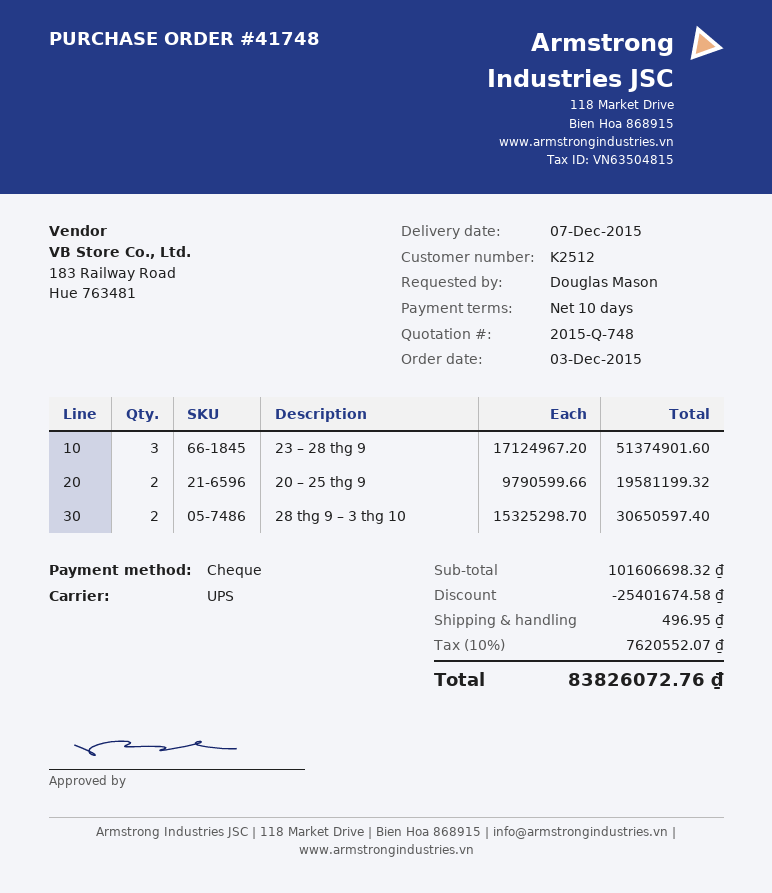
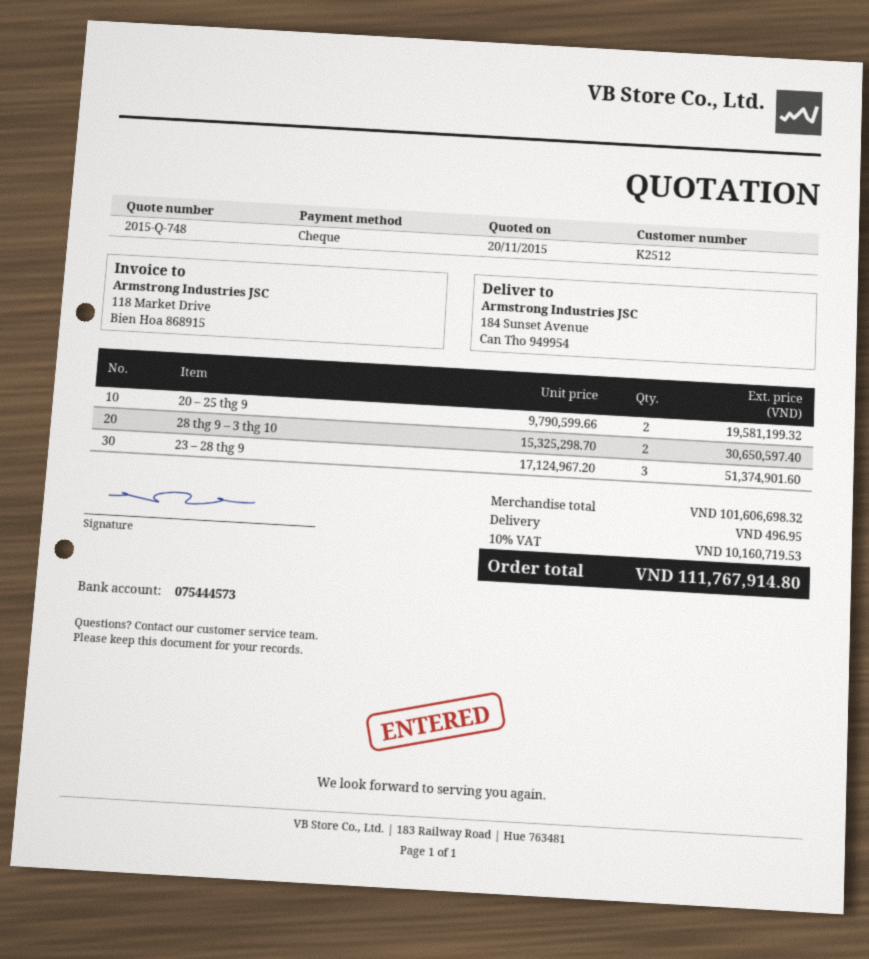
discount: 25401674.58 -> none
tax: 10% = 7620552.07 -> 10% = 10160719.53
total: 83826072.76 -> 111767914.80

